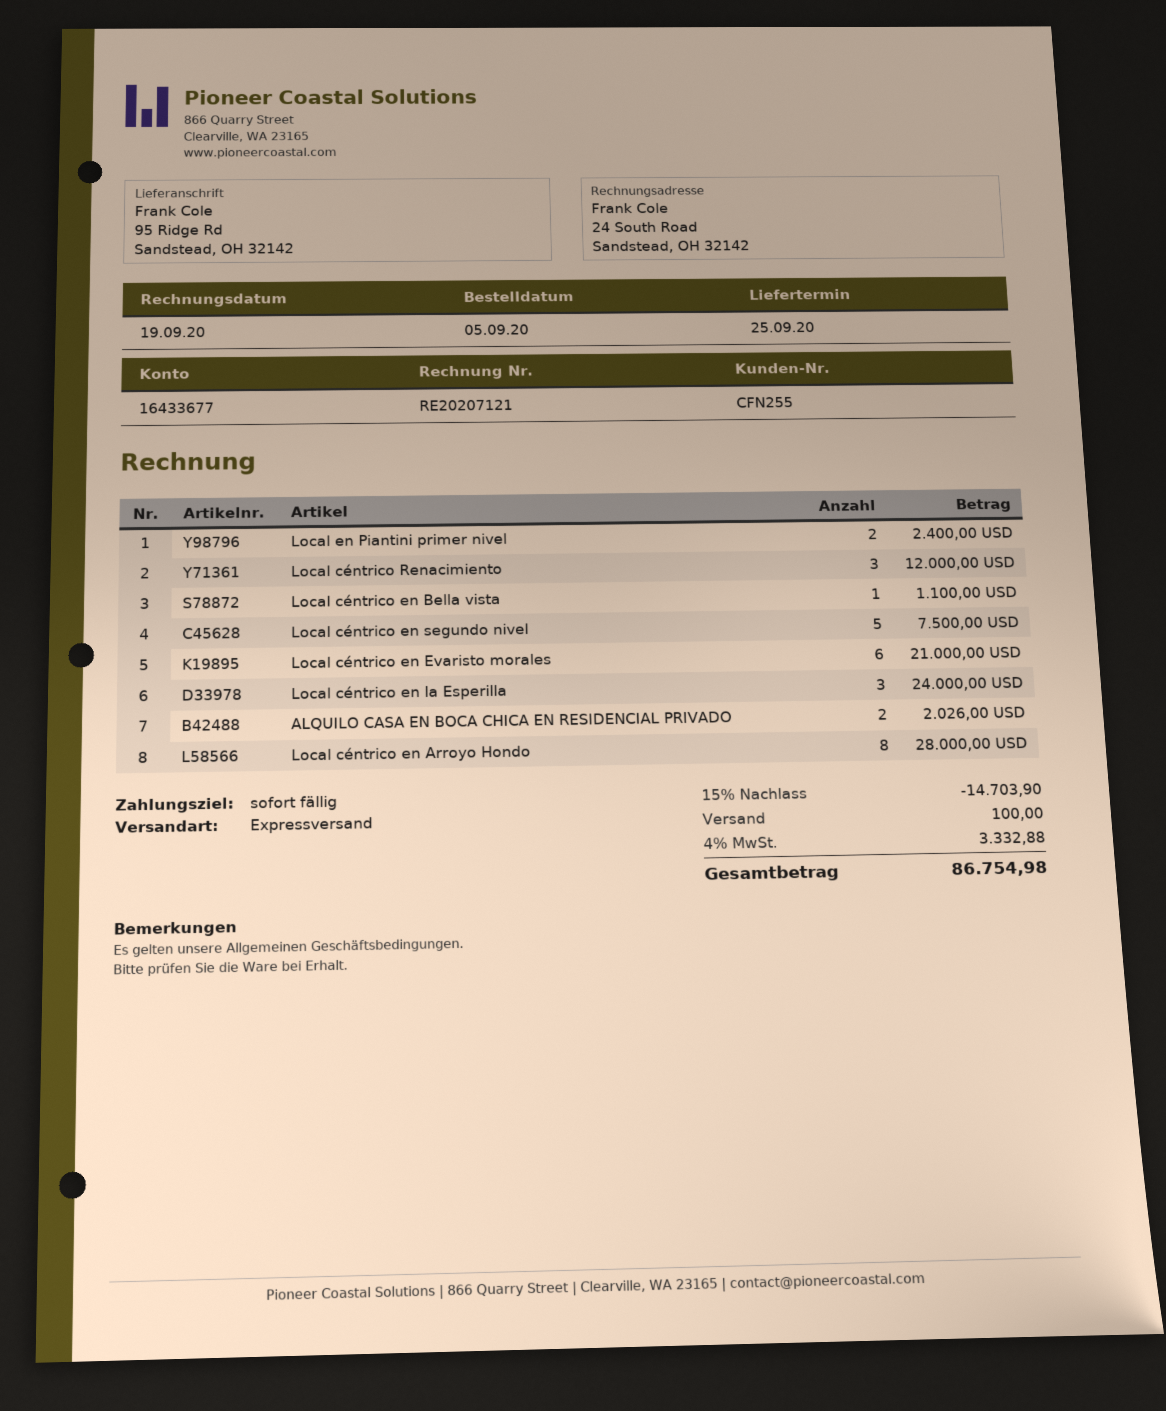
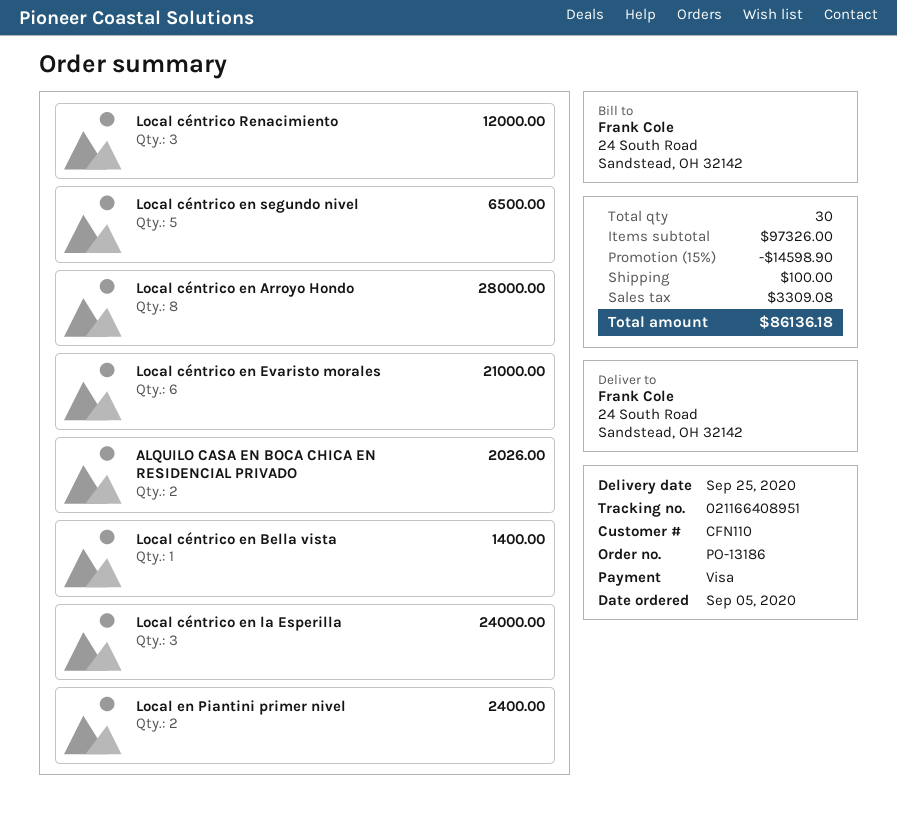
customer number: CFN255 -> CFN110
ship to: 95 Ridge Rd, Sandstead, OH 32142 -> 24 South Road, Sandstead, OH 32142
Local céntrico en Bella vista: 1 for 1100.00 -> 1 for 1400.00
Local céntrico en segundo nivel: 5 for 7500.00 -> 5 for 6500.00
discount: 15% = 14703.90 -> 15% = 14598.90
tax: 3332.88 -> 3309.08
total: 86754.98 -> 86136.18

